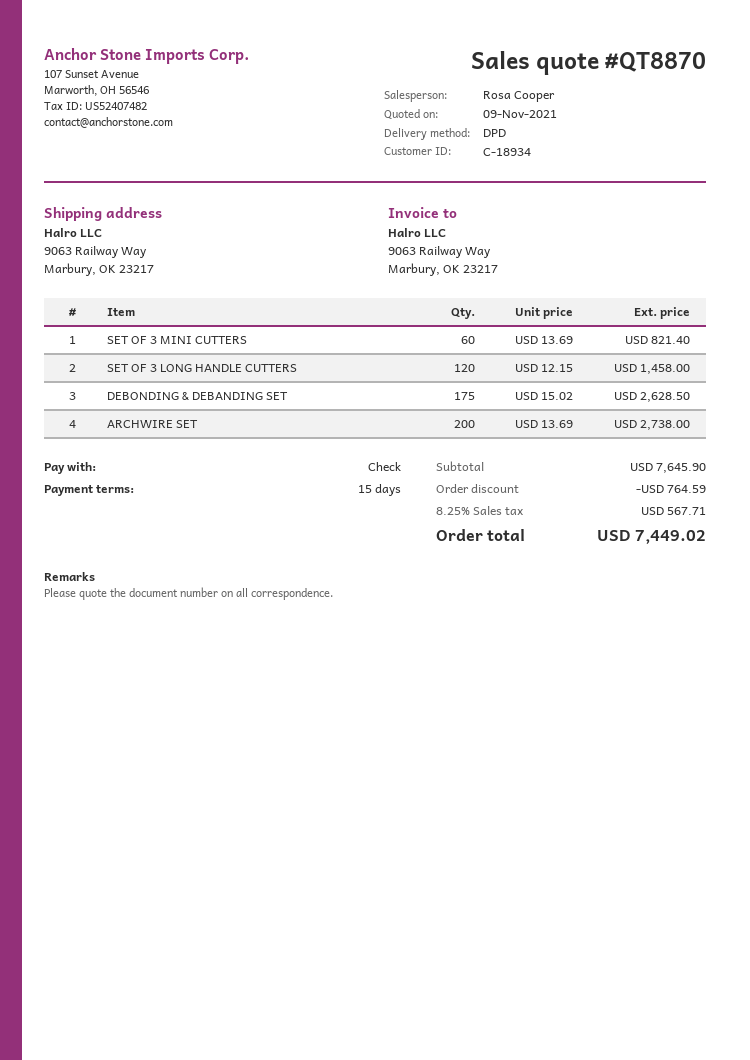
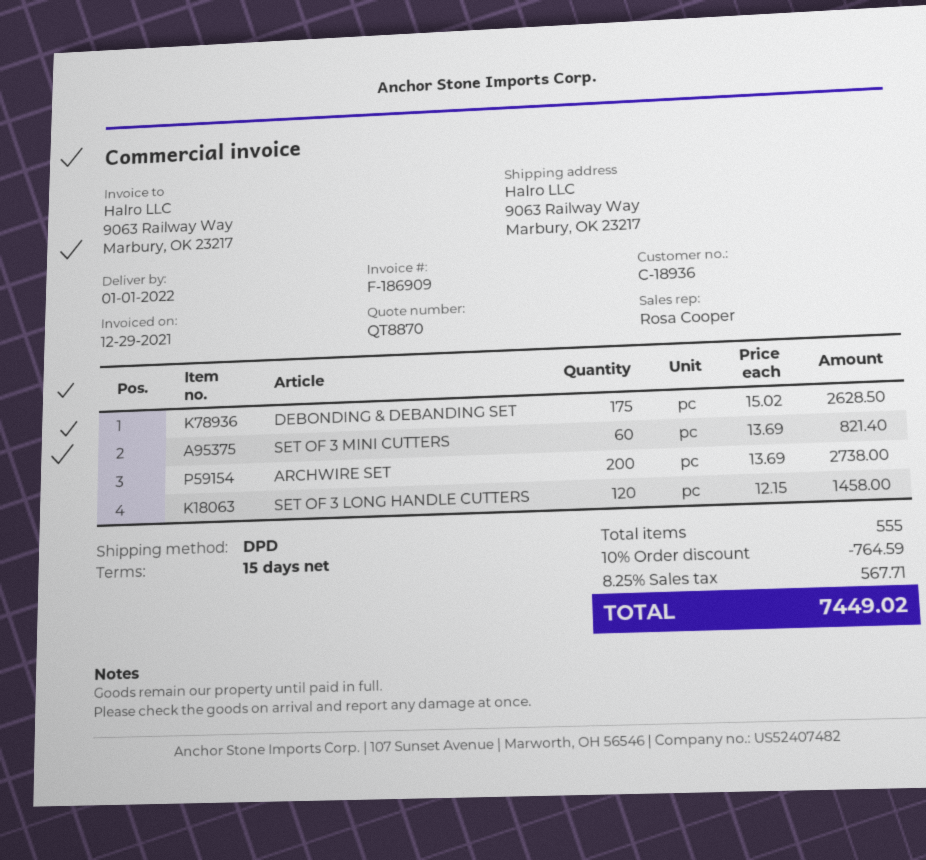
customer number: C-18934 -> C-18936

